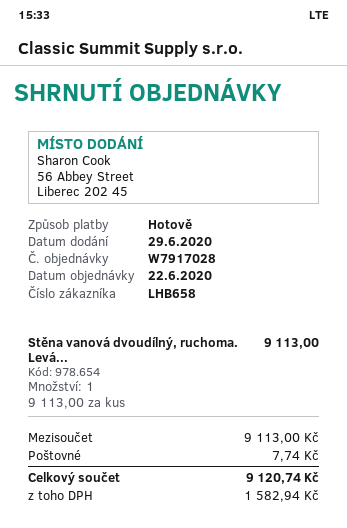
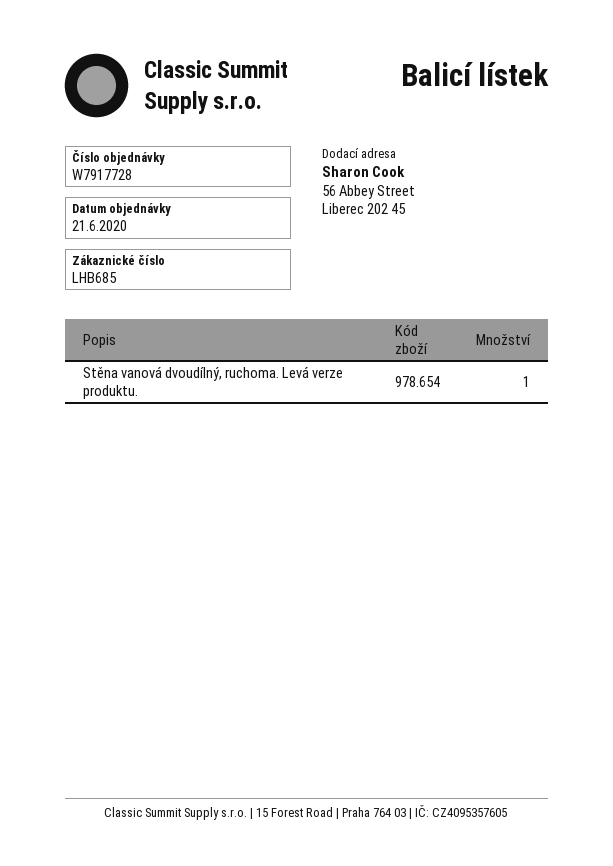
order number: W7917028 -> W7917728
order date: 2020-06-22 -> 2020-06-21
customer number: LHB658 -> LHB685

